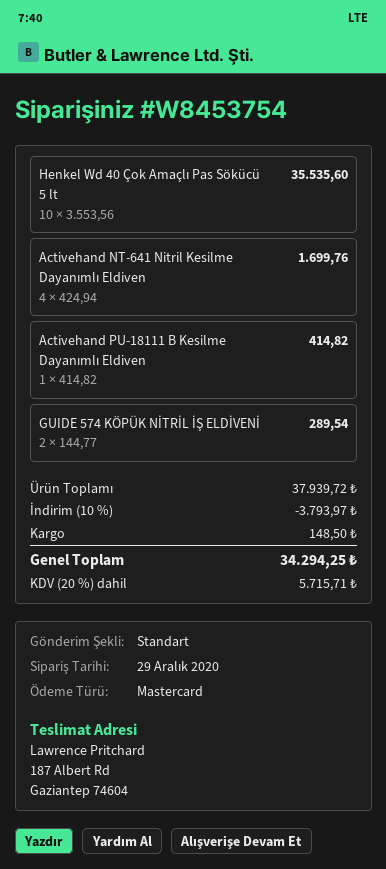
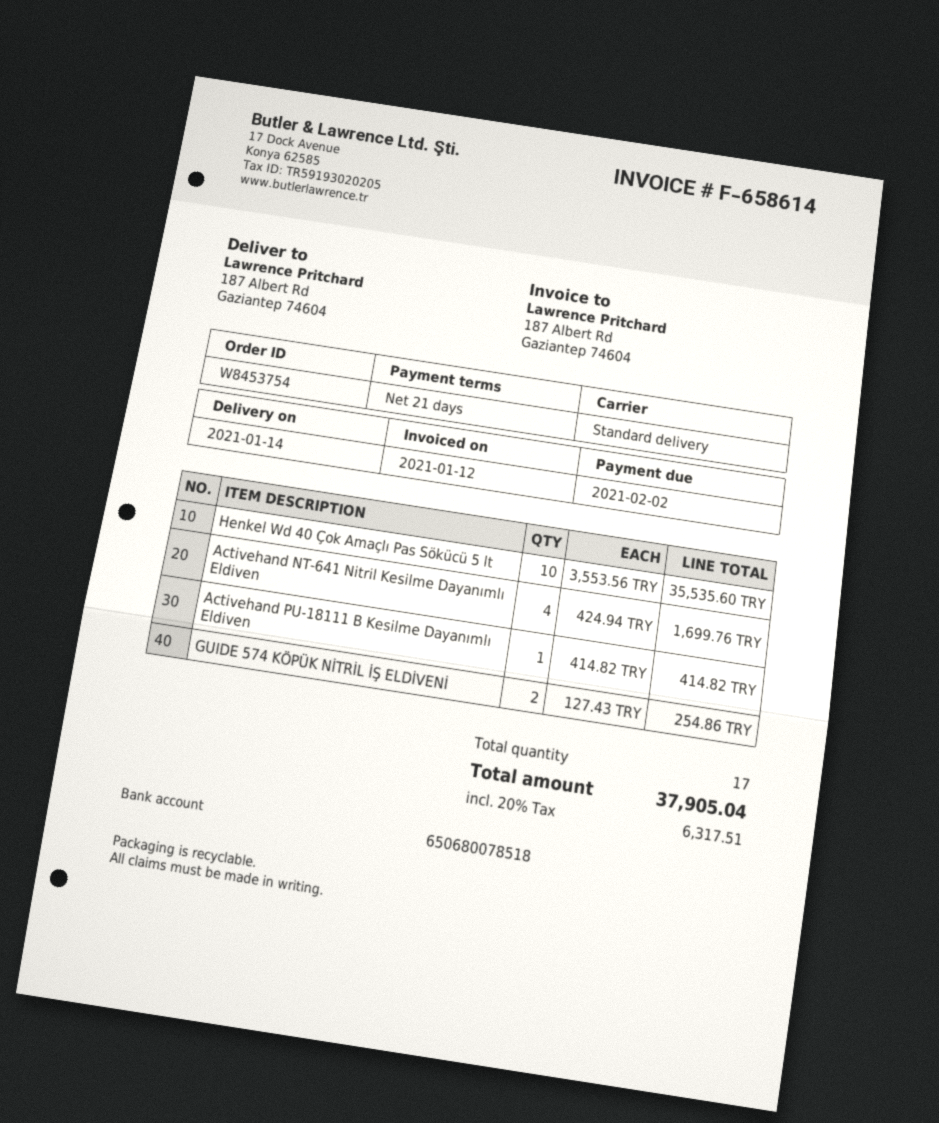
GUIDE 574 KÖPÜK NİTRİL İŞ ELDİVENİ: 2 x 144.77 = 289.54 -> 2 x 127.43 = 254.86
discount: 10% = 3793.97 -> none
shipping: 148.50 -> none
tax: 20% = 5715.71 -> 20% = 6317.51
total: 34294.25 -> 37905.04

